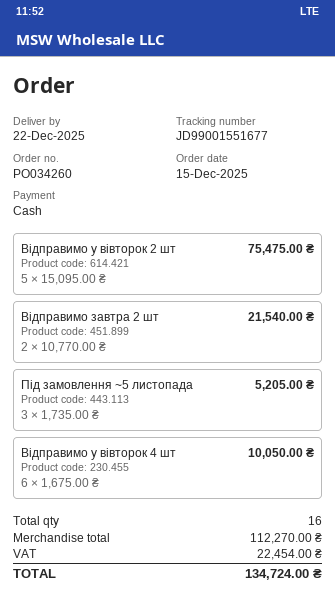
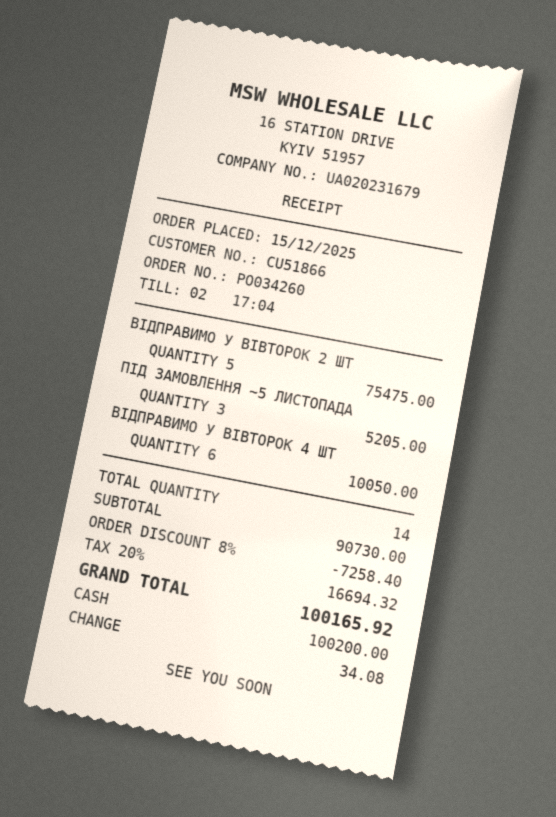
Відправимо завтра 2 шт: 2 for 21540.00 -> none
total quantity: 16 -> 14
subtotal: 112270.00 -> 90730.00
discount: none -> 8% = 7258.40
tax: 22454.00 -> 16694.32
total: 134724.00 -> 100165.92

